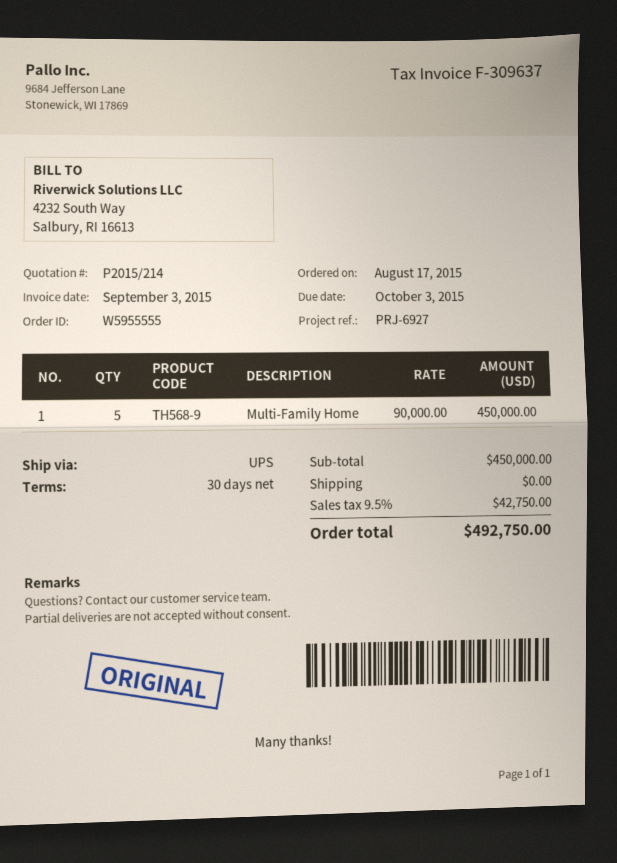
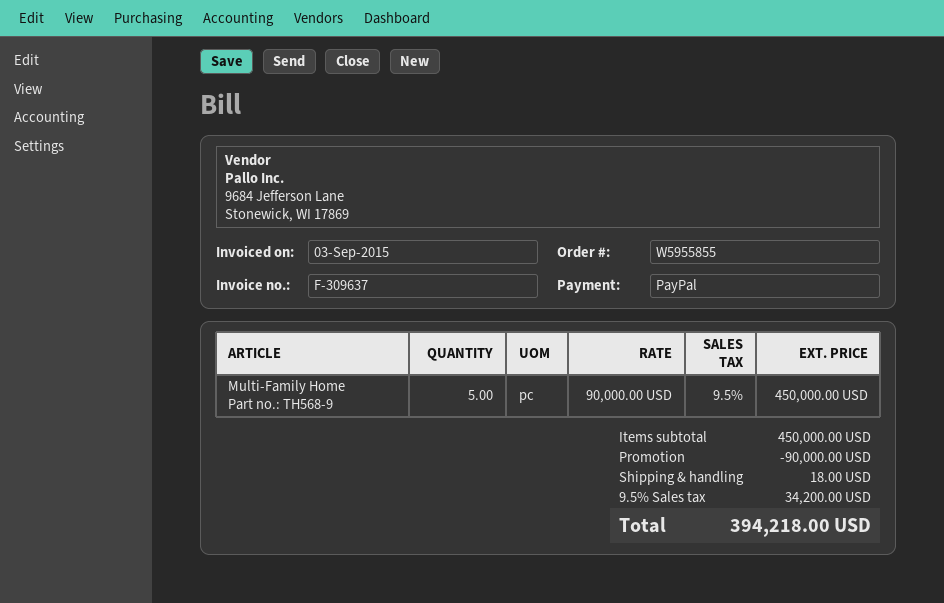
order number: W5955555 -> W5955855
discount: none -> 90000.00
shipping: 0.00 -> 18.00
tax: 9.5% = 42750.00 -> 9.5% = 34200.00
total: 492750.00 -> 394218.00

